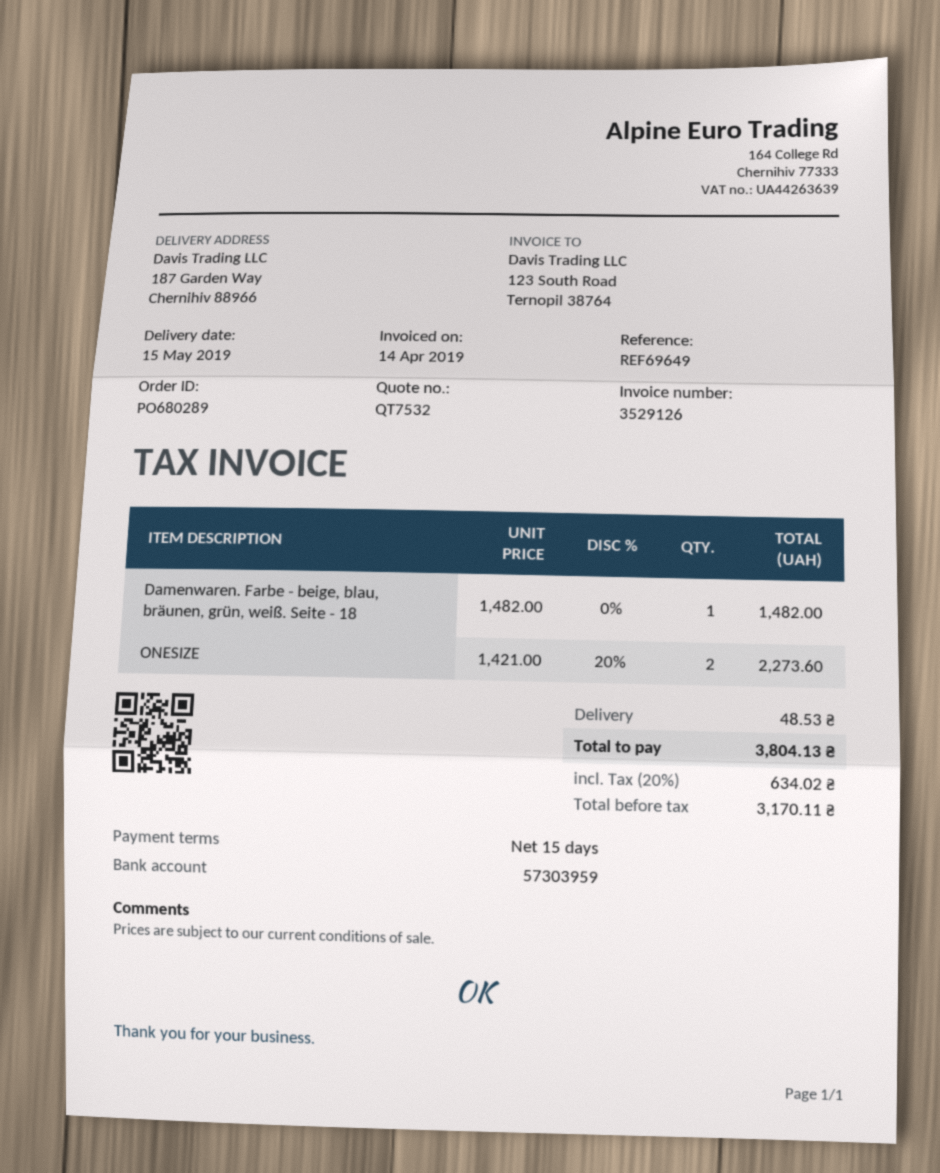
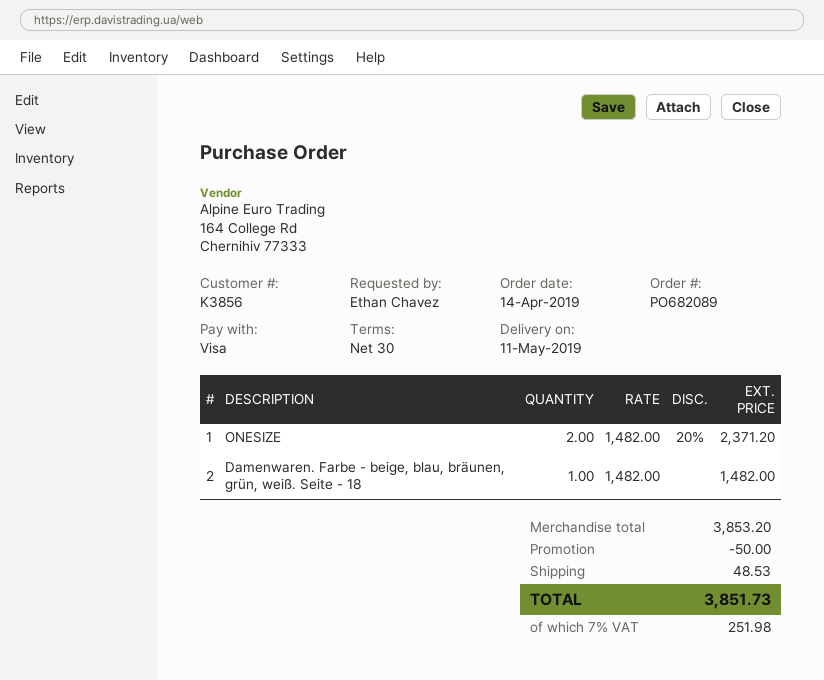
order number: PO680289 -> PO682089
delivery date: 2019-05-15 -> 2019-05-11
payment terms: 15 days -> 30 days
ONESIZE: 2 x 1421.00 - 20% = 2273.60 -> 2 x 1482.00 - 20% = 2371.20
discount: none -> 50.00
tax: 20% = 634.02 -> 7% = 251.98
total: 3804.13 -> 3851.73

